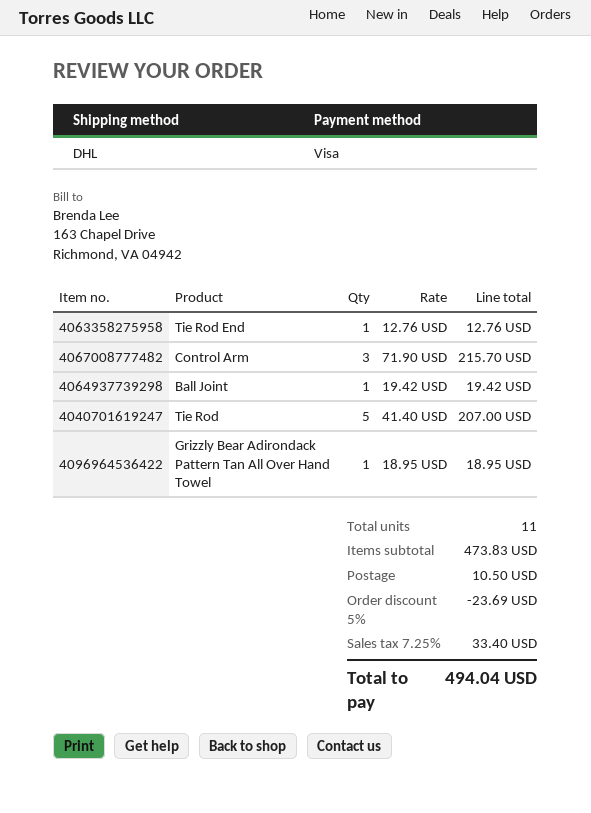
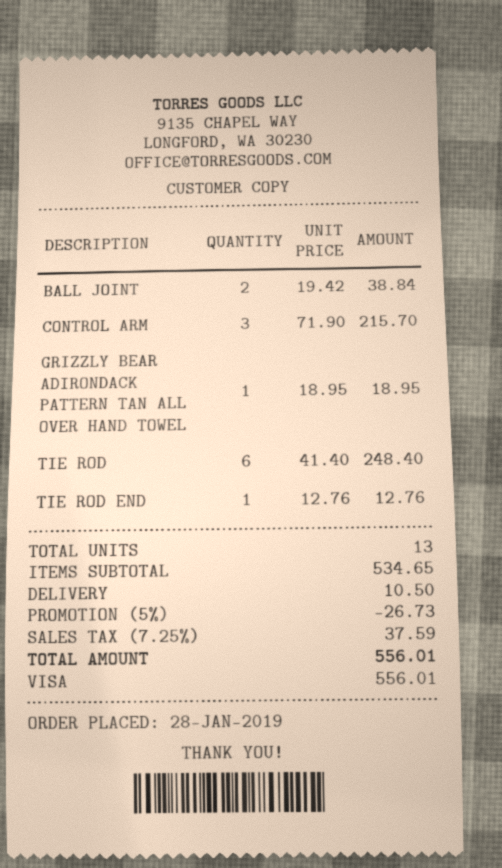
Ball Joint: 1 x 19.42 = 19.42 -> 2 x 19.42 = 38.84
Tie Rod: 5 x 41.40 = 207.00 -> 6 x 41.40 = 248.40
total quantity: 11 -> 13
subtotal: 473.83 -> 534.65
discount: 5% = 23.69 -> 5% = 26.73
tax: 7.25% = 33.40 -> 7.25% = 37.59
total: 494.04 -> 556.01

